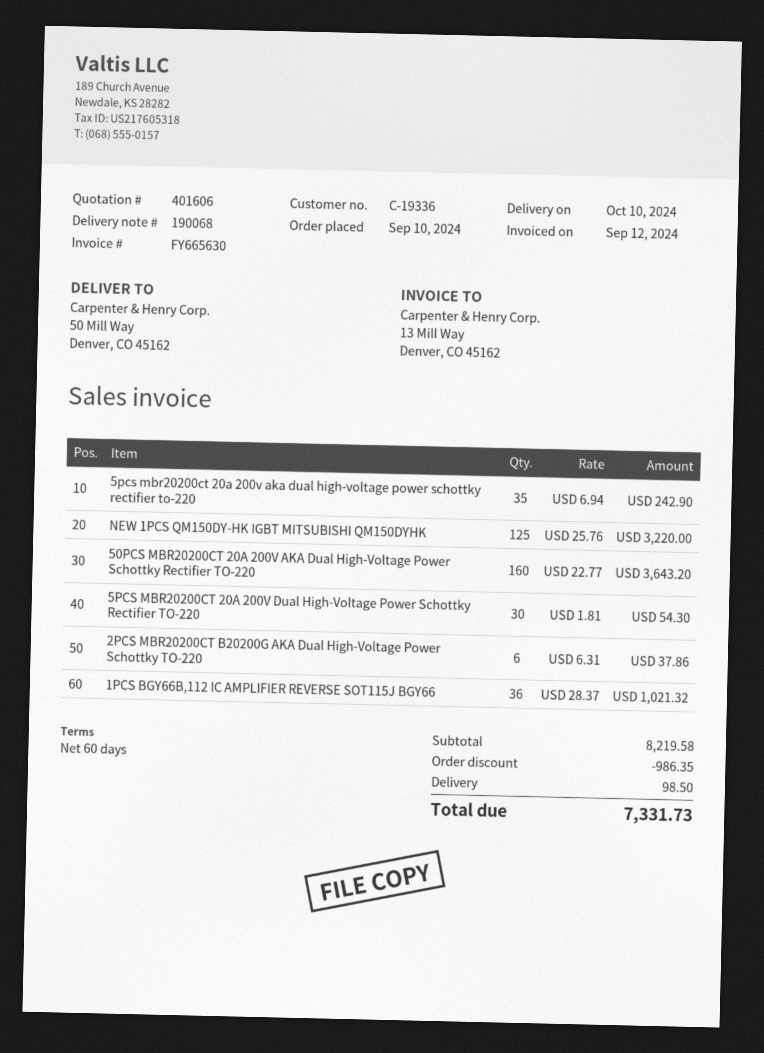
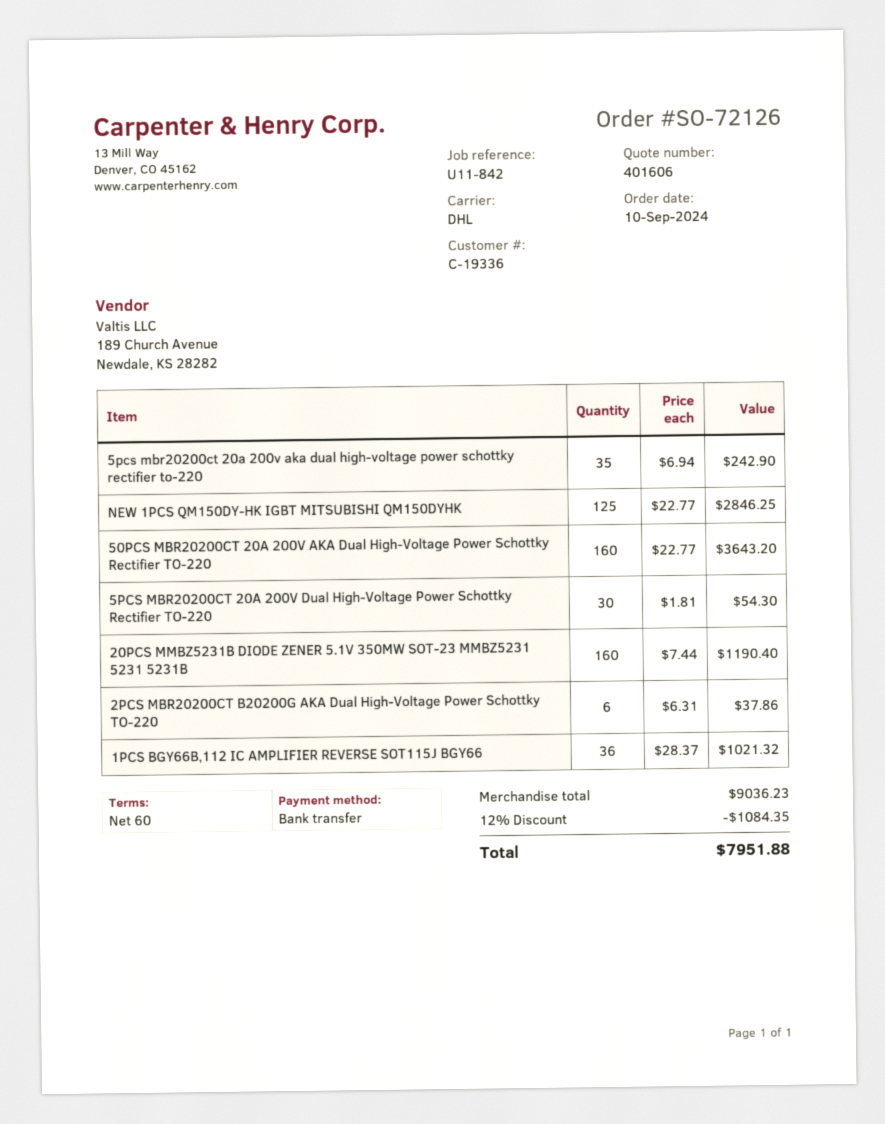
NEW 1PCS QM150DY-HK IGBT MITSUBISHI QM150DYHK: 125 x 25.76 = 3220.00 -> 125 x 22.77 = 2846.25
20PCS MMBZ5231B DIODE ZENER 5.1V 350MW SOT-23 MMBZ5231 5231 5231B: none -> 160 x 7.44 = 1190.40
subtotal: 8219.58 -> 9036.23
discount: 986.35 -> 1084.35
shipping: 98.50 -> none
total: 7331.73 -> 7951.88

